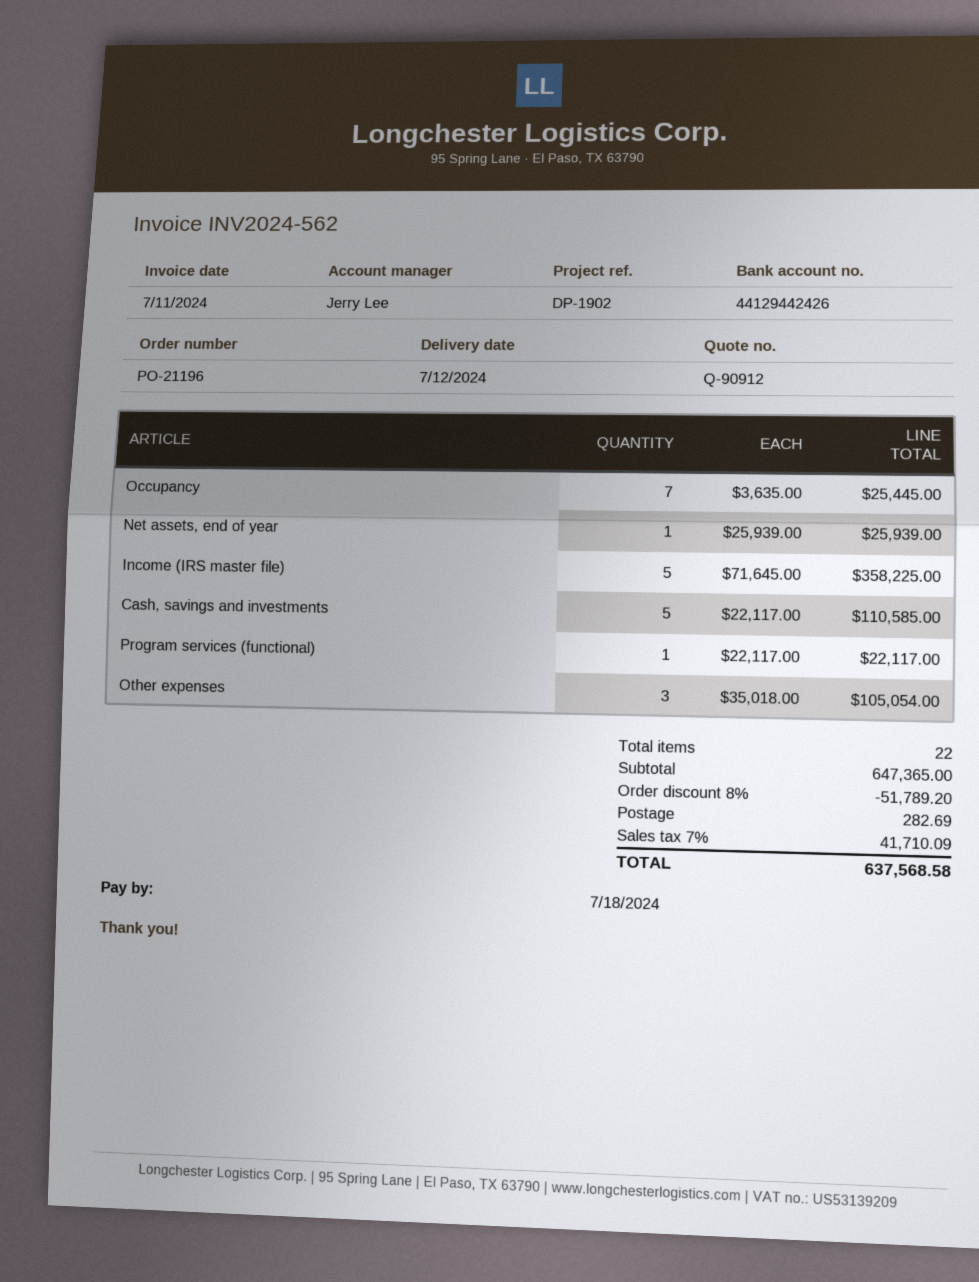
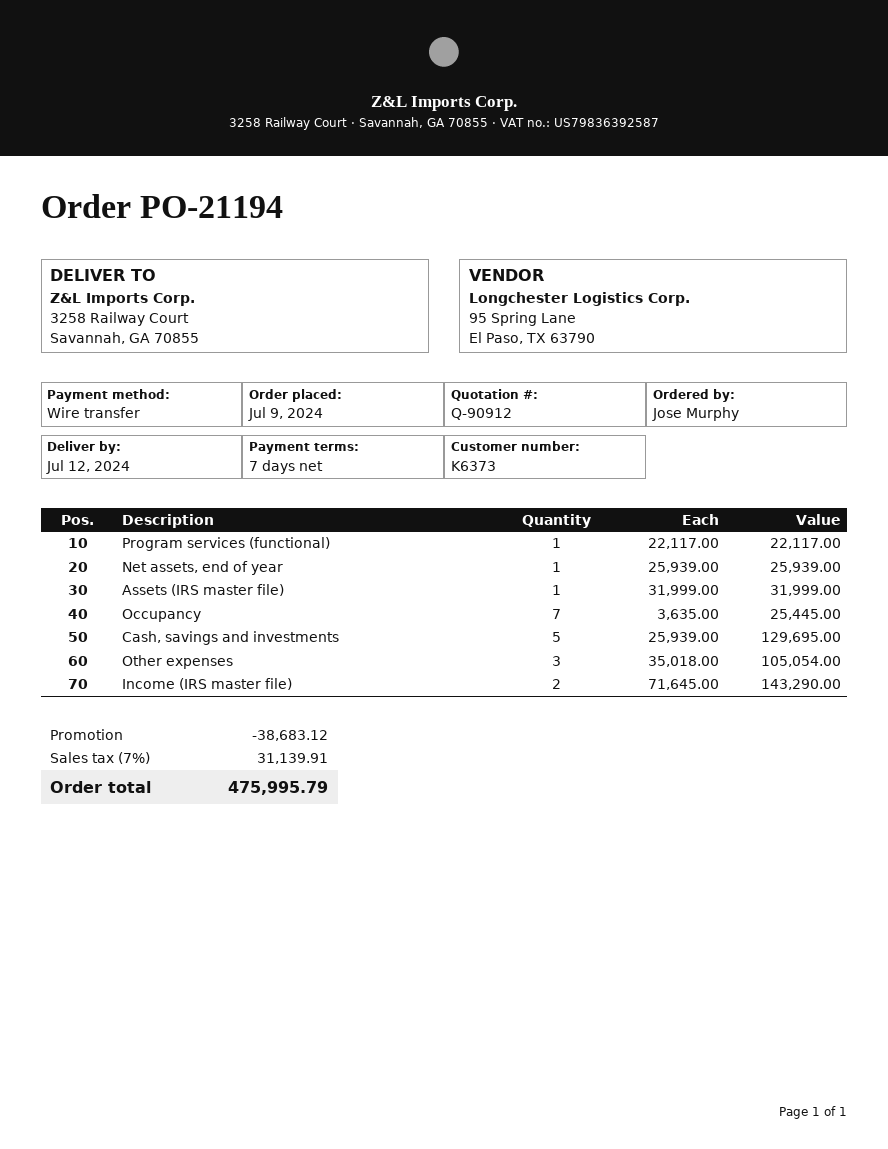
order number: PO-21196 -> PO-21194
Income (IRS master file): 5 x 71645.00 = 358225.00 -> 2 x 71645.00 = 143290.00
Cash, savings and investments: 5 x 22117.00 = 110585.00 -> 5 x 25939.00 = 129695.00
Assets (IRS master file): none -> 1 x 31999.00 = 31999.00
discount: 51789.20 -> 38683.12
shipping: 282.69 -> none
tax: 7% = 41710.09 -> 7% = 31139.91
total: 637568.58 -> 475995.79

